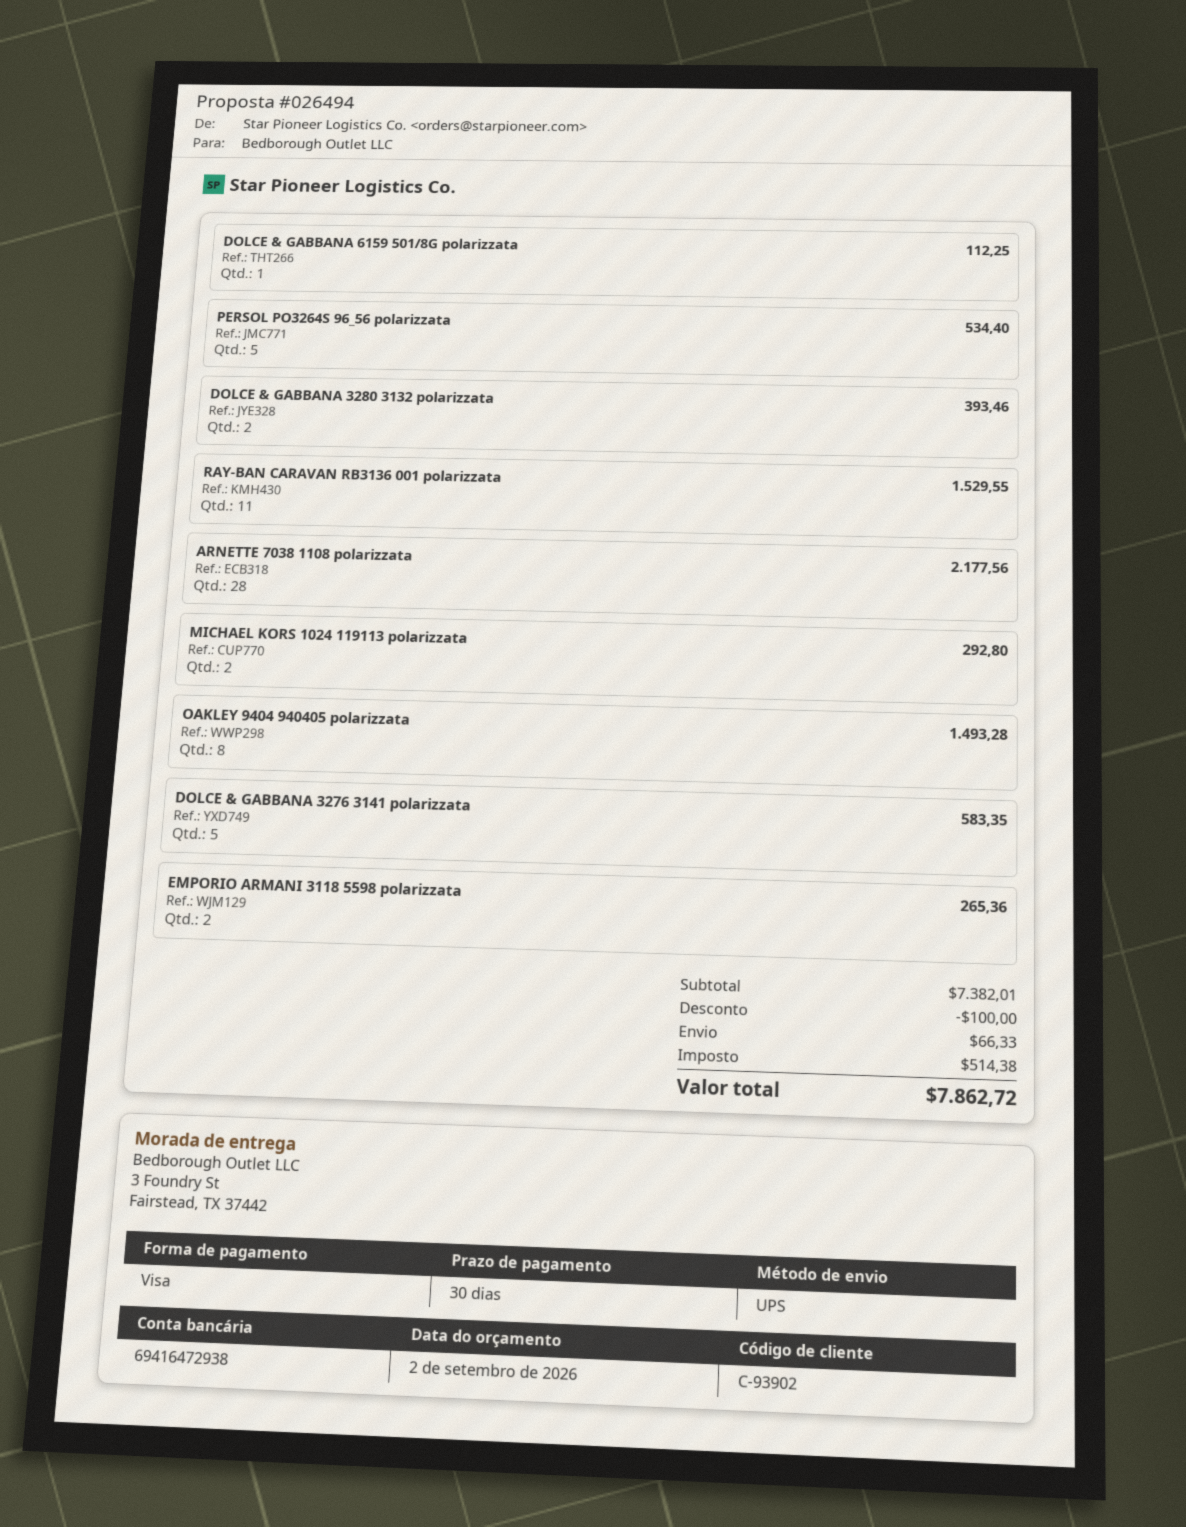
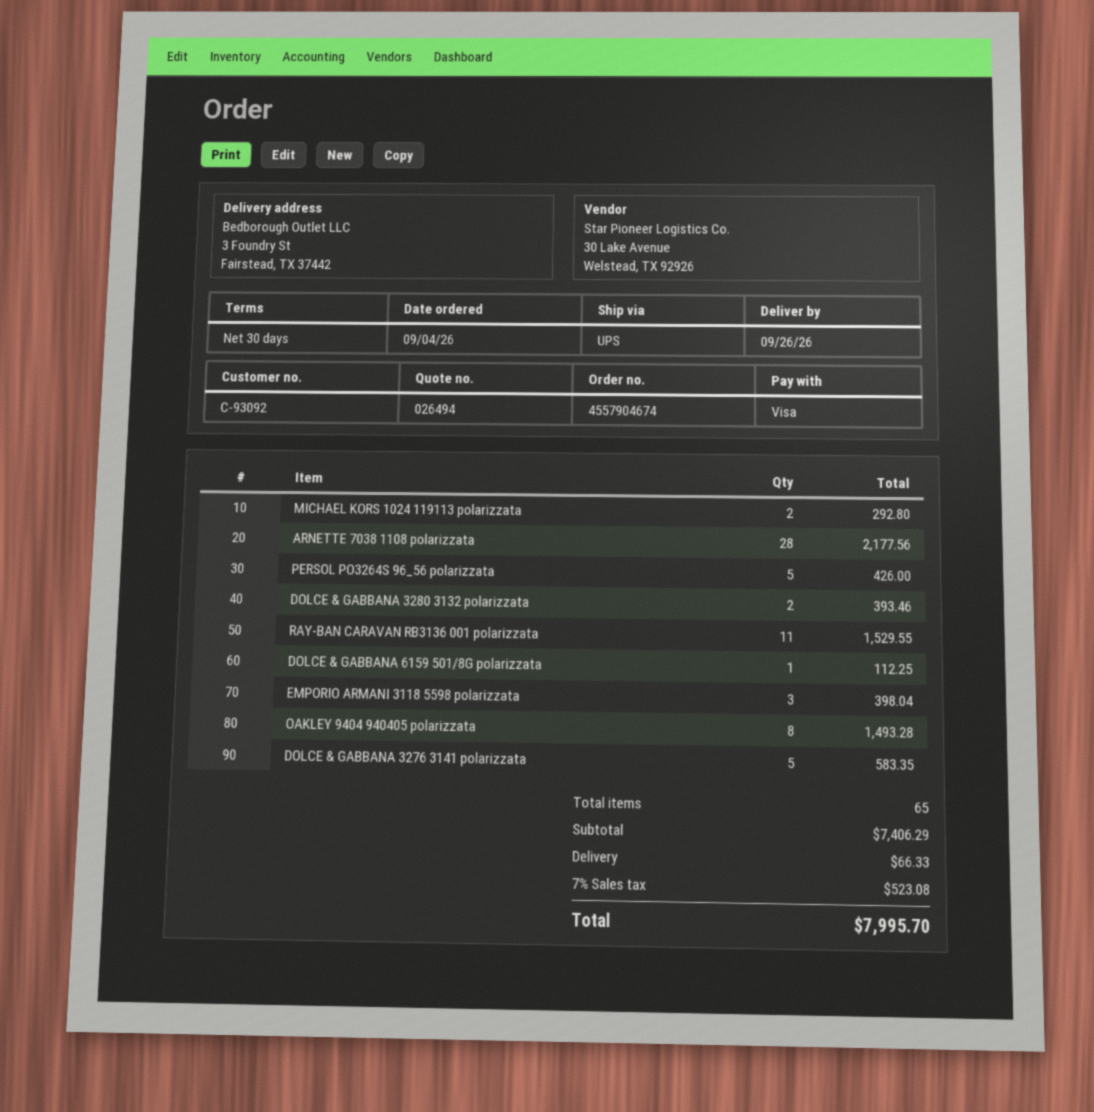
customer number: C-93902 -> C-93092
PERSOL PO3264S 96_56 polarizzata: 5 for 534.40 -> 5 for 426.00
EMPORIO ARMANI 3118 5598 polarizzata: 2 for 265.36 -> 3 for 398.04
subtotal: 7382.01 -> 7406.29
discount: 100.00 -> none
tax: 514.38 -> 523.08
total: 7862.72 -> 7995.70

